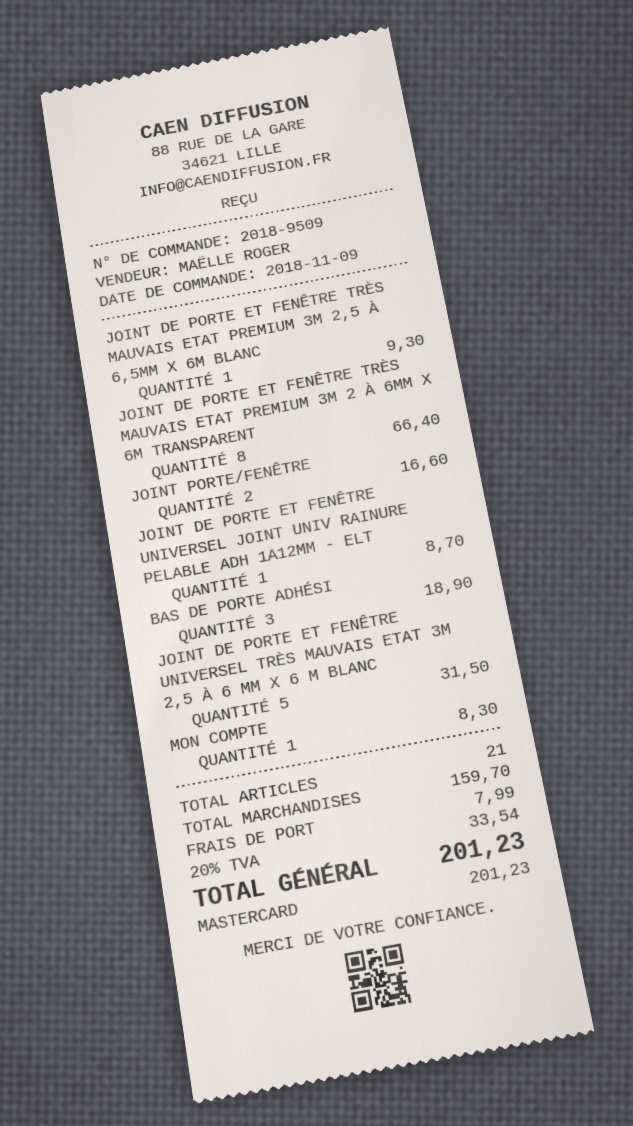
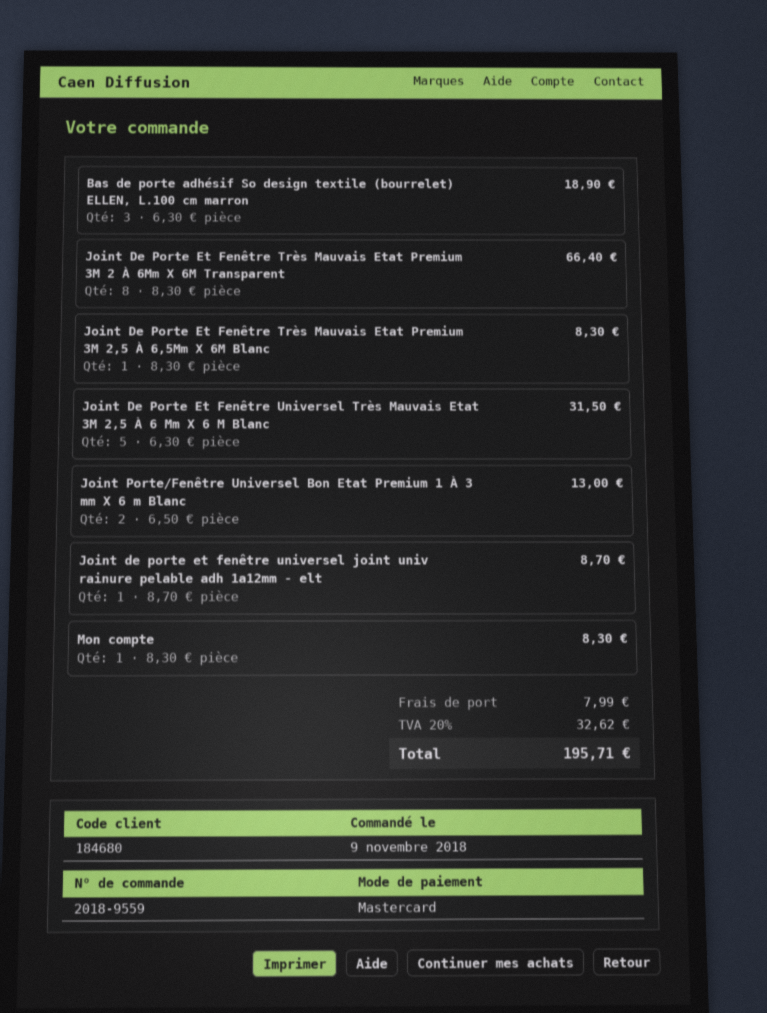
order number: 2018-9509 -> 2018-9559
JOINT DE PORTE ET FENÊTRE TRÈS MAUVAIS ETAT PREMIUM 3M 2,5 À 6,5MM X 6M BLANC: 1 for 9.30 -> 1 for 8.30
JOINT PORTE/FENÊTRE: 2 for 16.60 -> 2 for 13.00
tax: 20% = 33.54 -> 20% = 32.62
total: 201.23 -> 195.71

